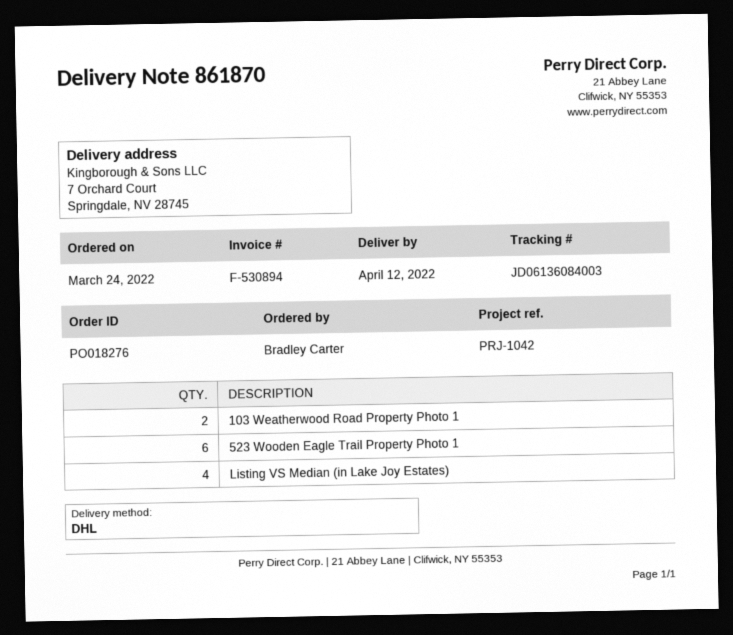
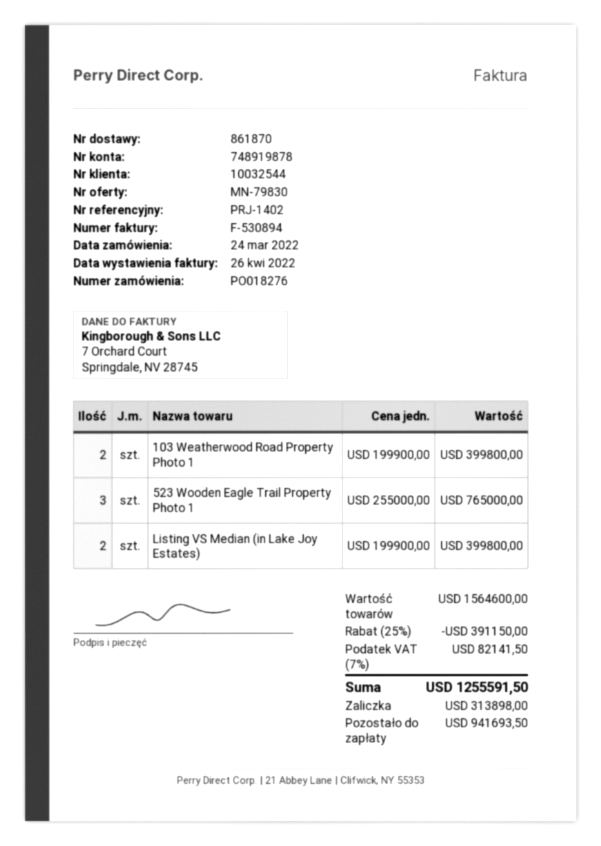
reference: PRJ-1042 -> PRJ-1402
523 Wooden Eagle Trail Property Photo 1: 6 -> 3
Listing VS Median (in Lake Joy Estates): 4 -> 2

